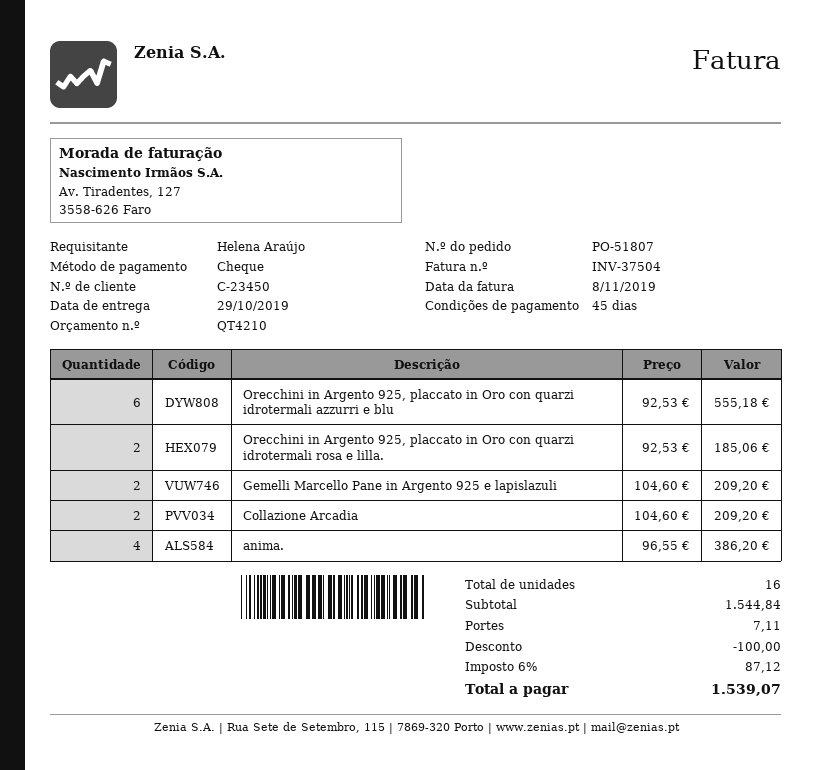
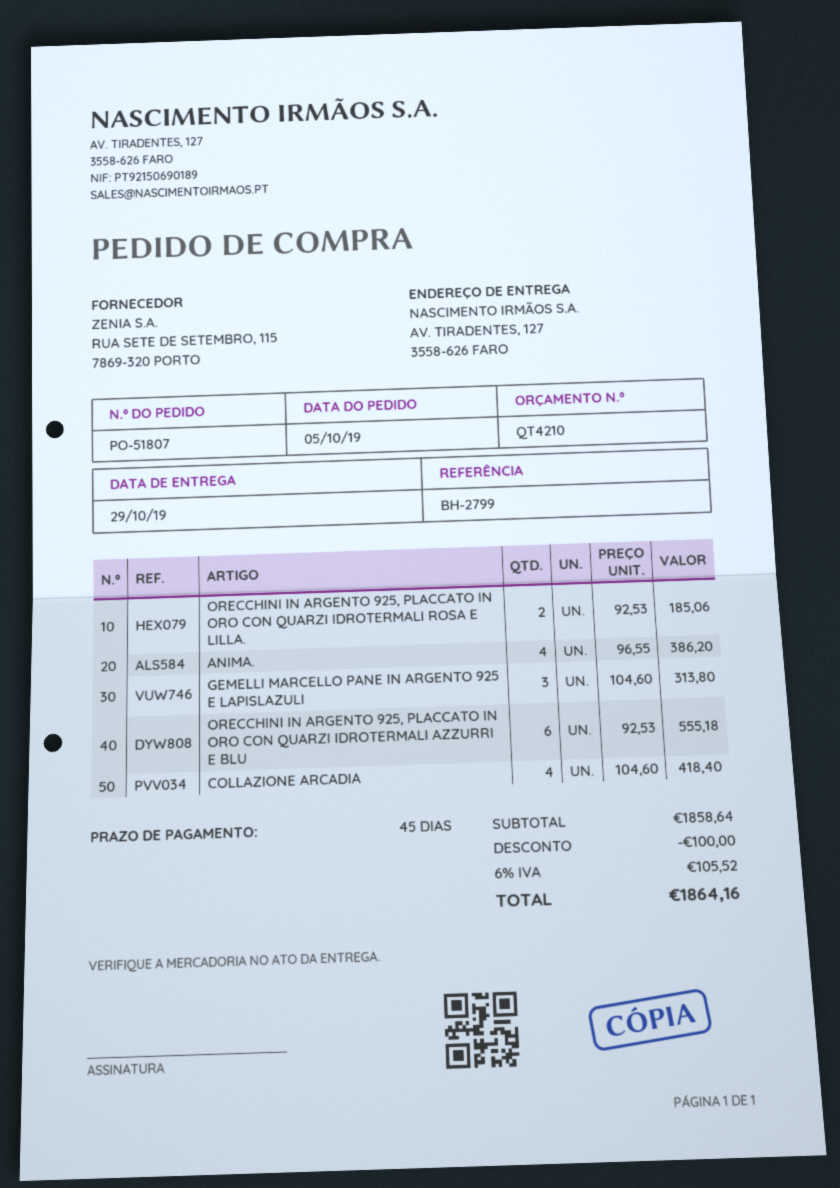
Gemelli Marcello Pane in Argento 925 e lapislazuli: 2 x 104.60 = 209.20 -> 3 x 104.60 = 313.80
Collazione Arcadia: 2 x 104.60 = 209.20 -> 4 x 104.60 = 418.40
subtotal: 1544.84 -> 1858.64
shipping: 7.11 -> none
tax: 6% = 87.12 -> 6% = 105.52
total: 1539.07 -> 1864.16

